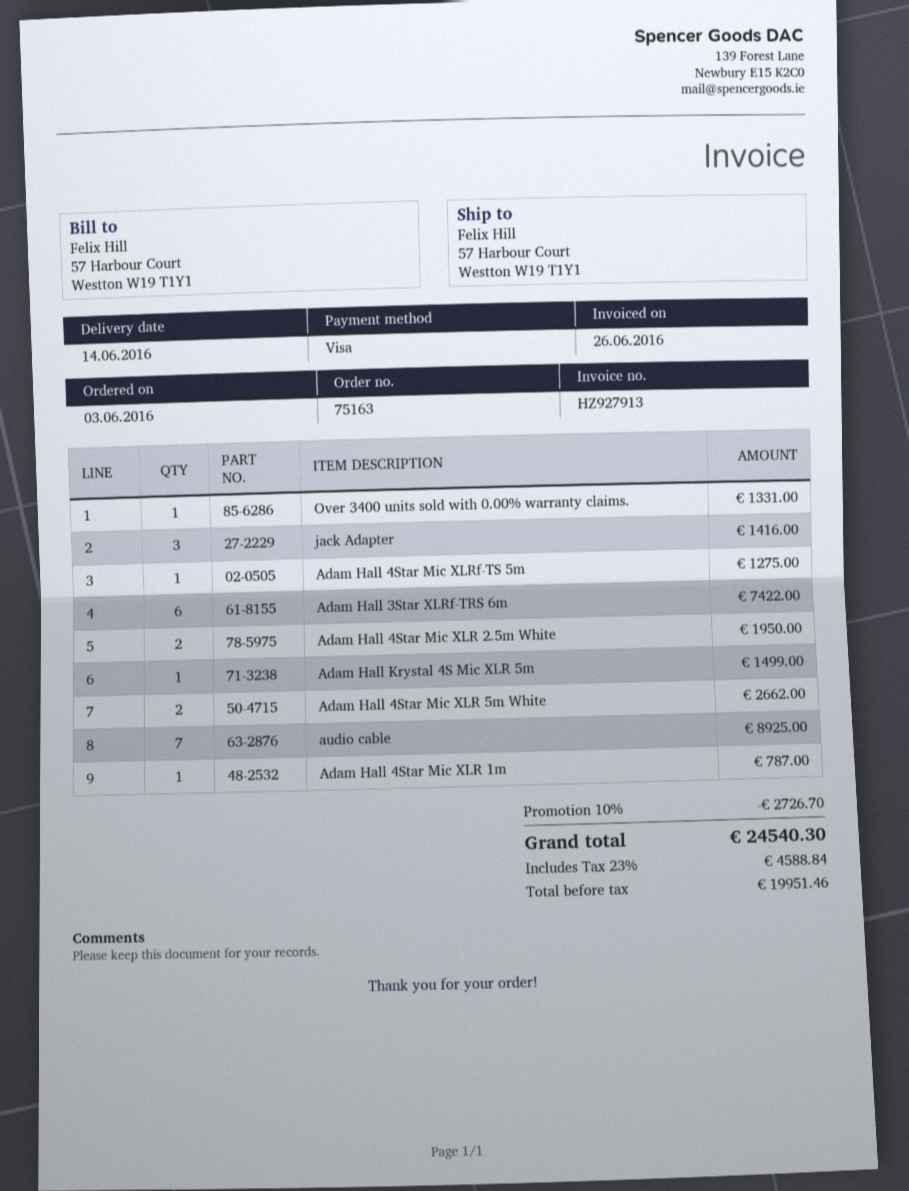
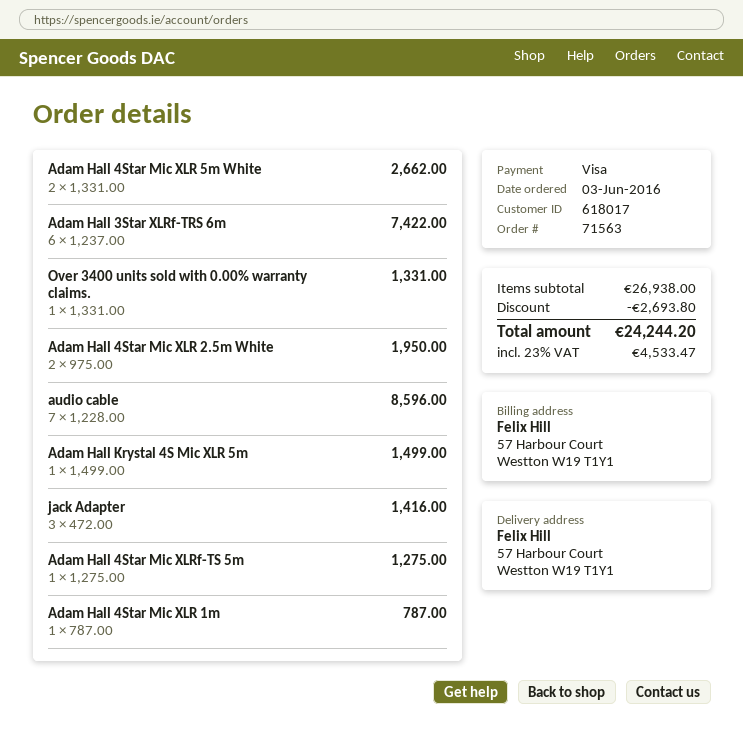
order number: 75163 -> 71563
audio cable: 7 for 8925.00 -> 7 for 8596.00
discount: 2726.70 -> 2693.80
tax: 23% = 4588.84 -> 23% = 4533.47
total: 24540.30 -> 24244.20

